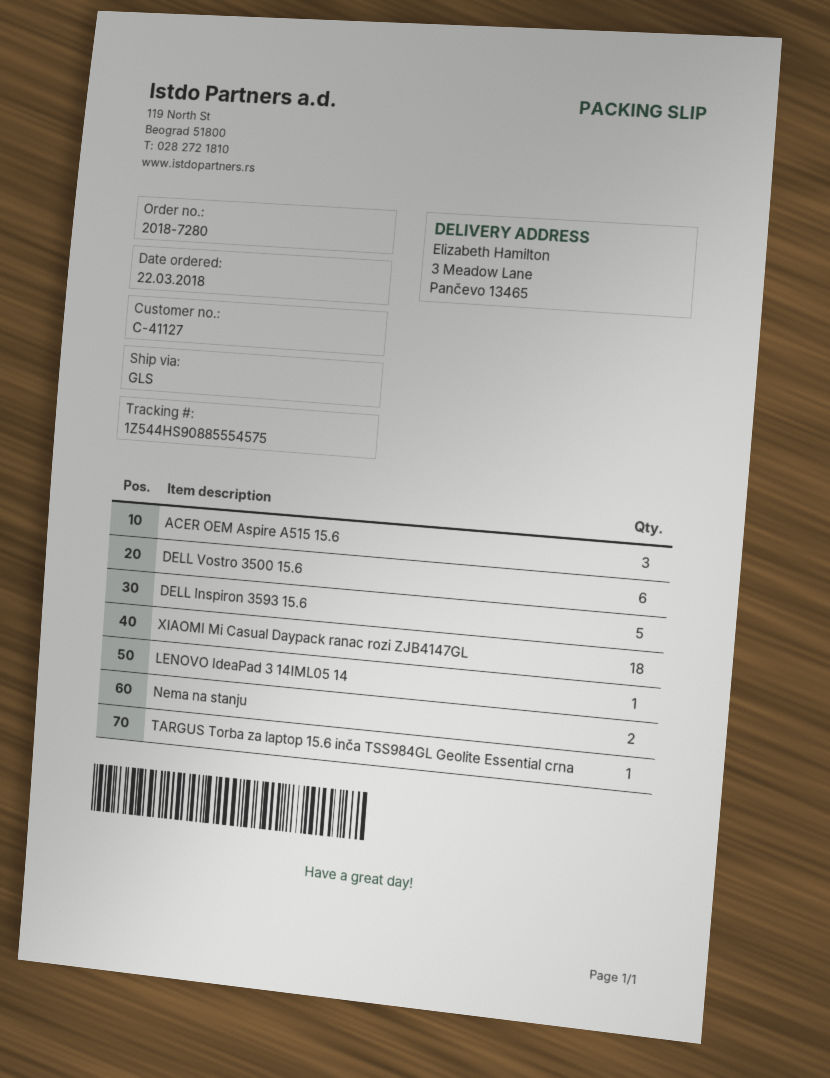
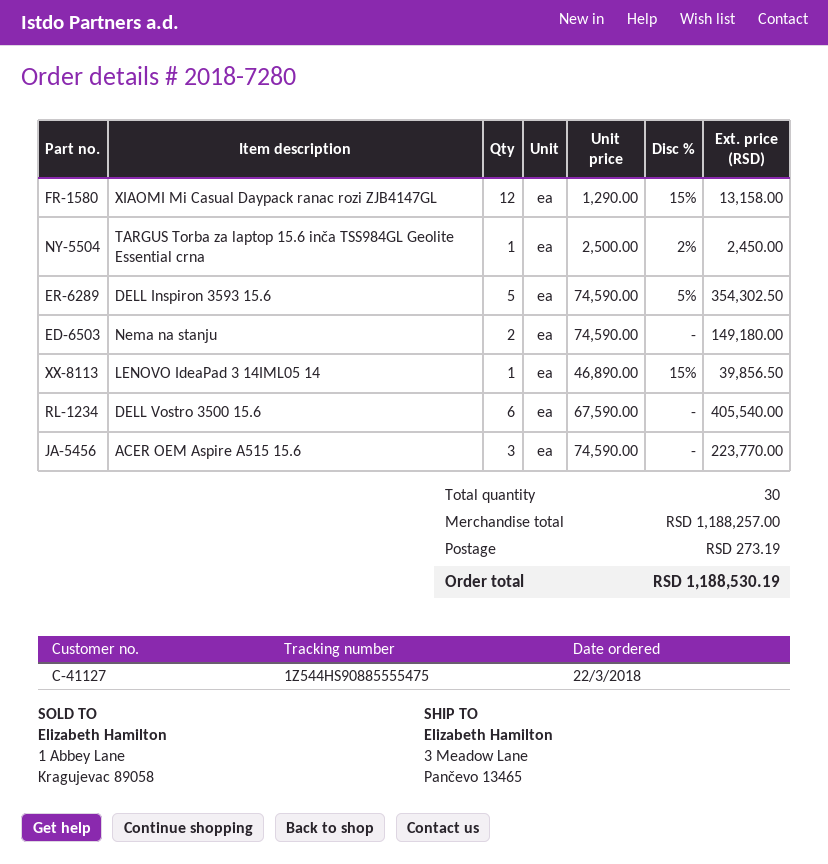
tracking number: 1Z544HS90885554575 -> 1Z544HS90885555475
XIAOMI Mi Casual Daypack ranac rozi ZJB4147GL: 18 -> 12

